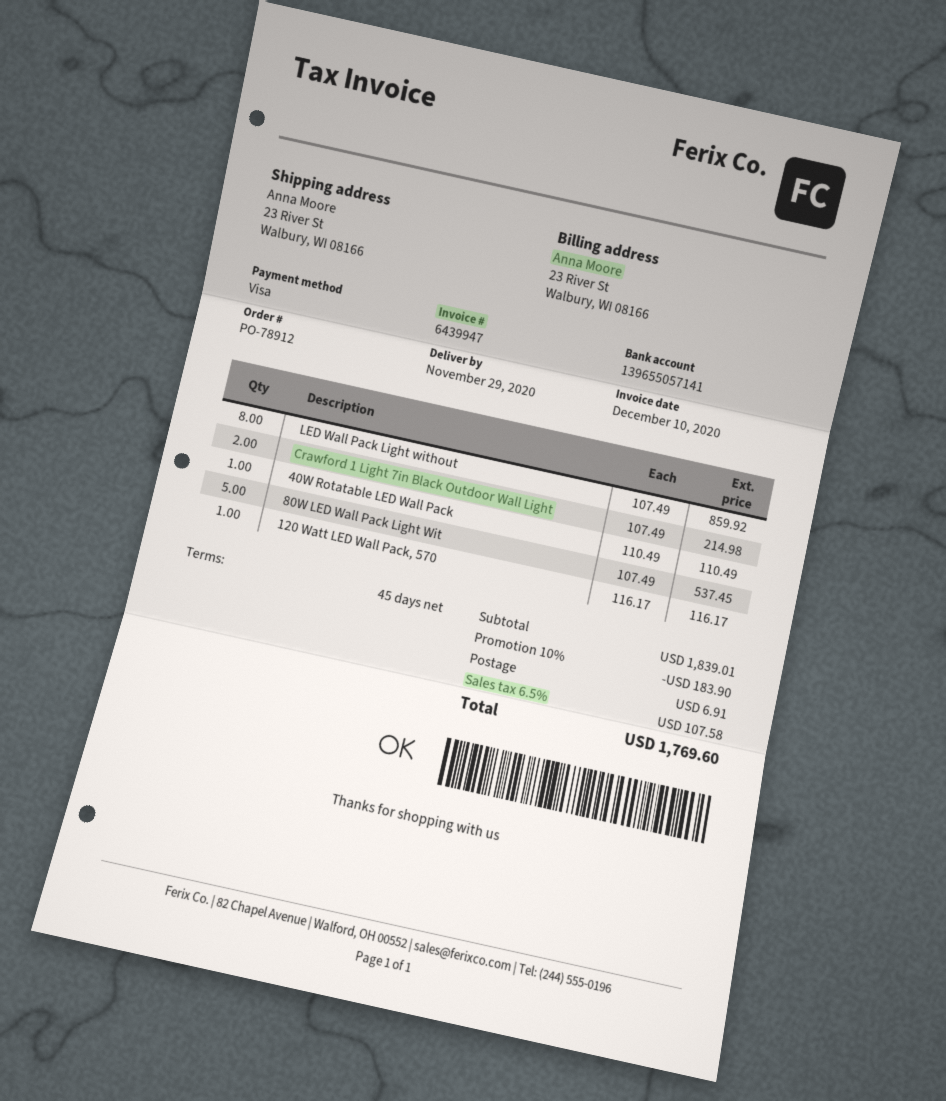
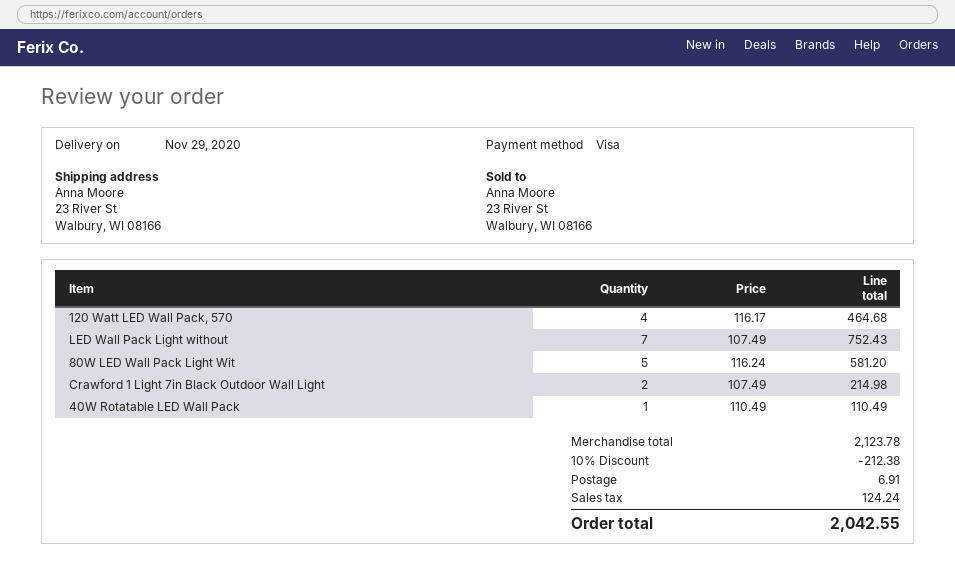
LED Wall Pack Light without: 8 x 107.49 = 859.92 -> 7 x 107.49 = 752.43
80W LED Wall Pack Light Wit: 5 x 107.49 = 537.45 -> 5 x 116.24 = 581.20
120 Watt LED Wall Pack, 570: 1 x 116.17 = 116.17 -> 4 x 116.17 = 464.68
subtotal: 1839.01 -> 2123.78
discount: 10% = 183.90 -> 10% = 212.38
tax: 107.58 -> 124.24
total: 1769.60 -> 2042.55

